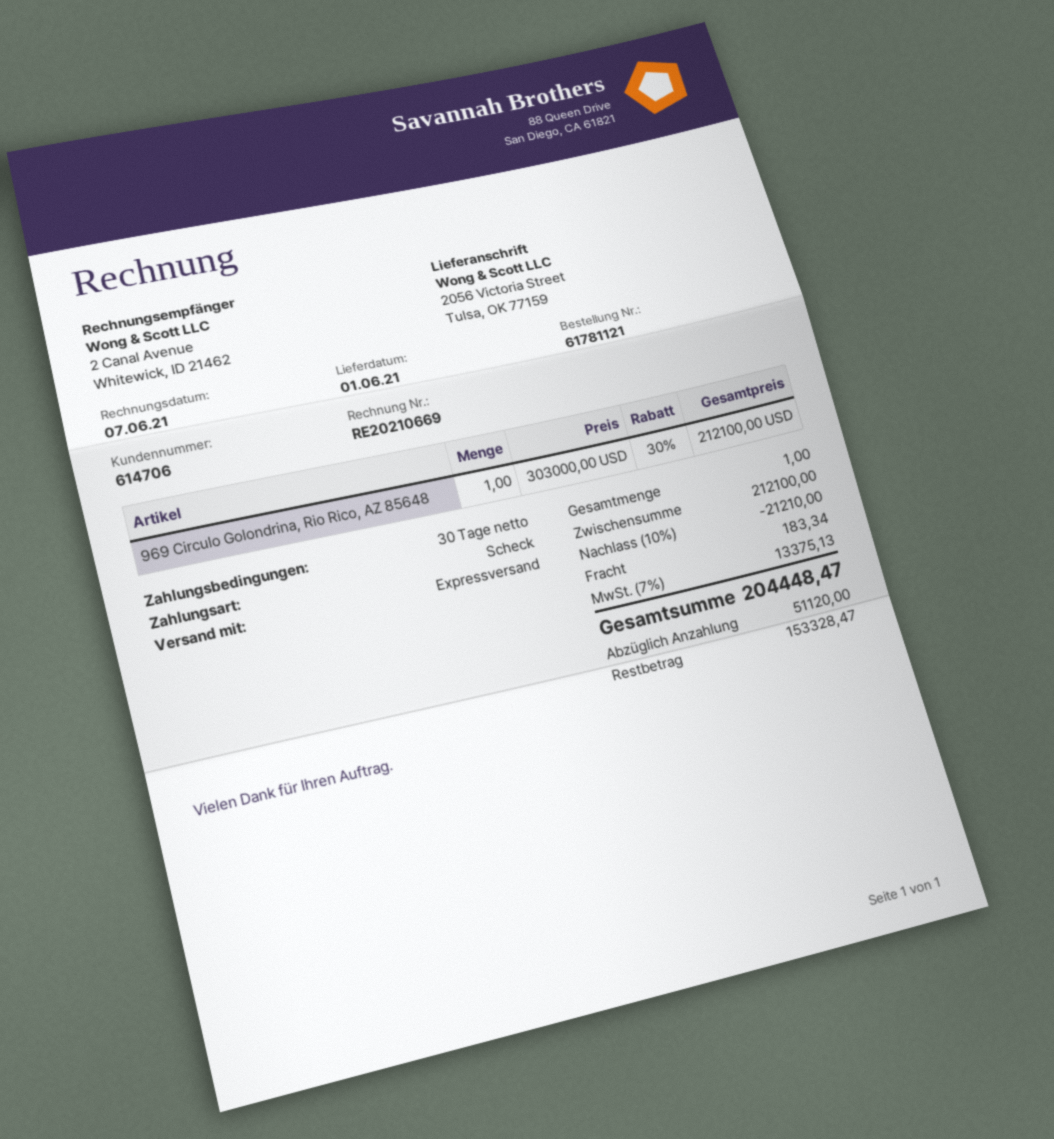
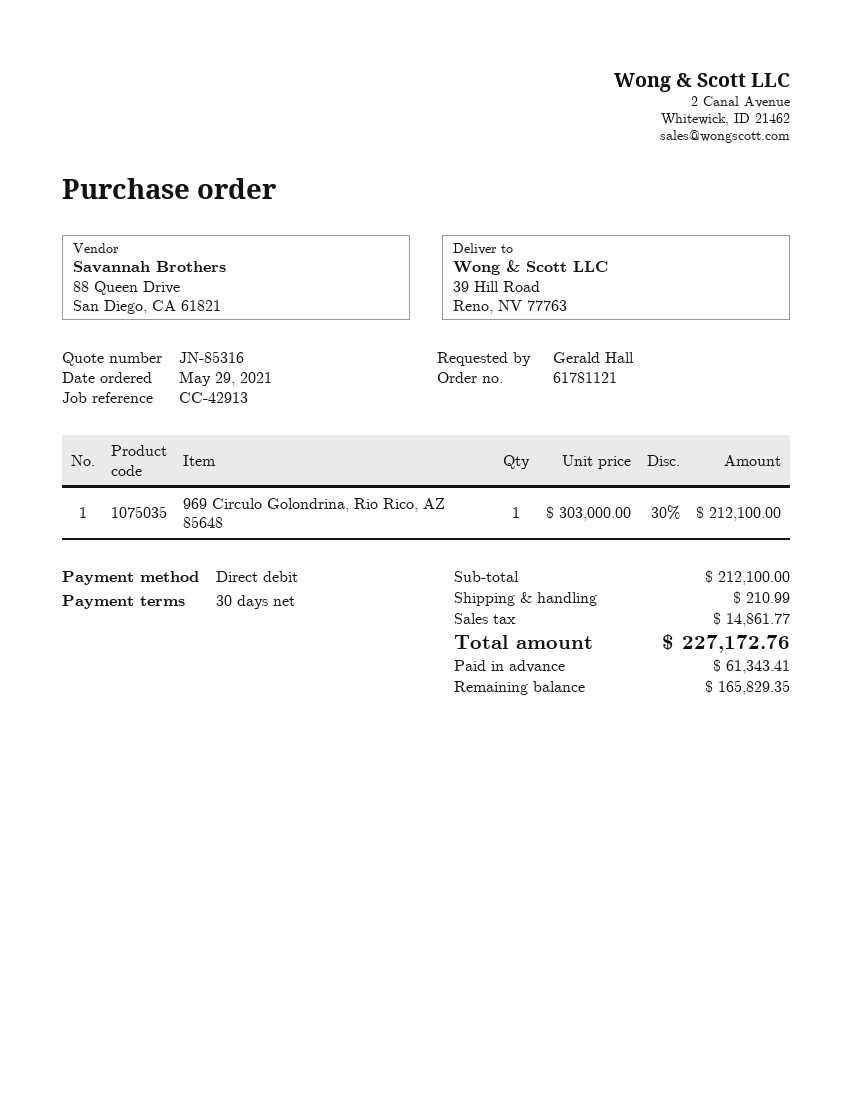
payment method: cheque -> direct debit
ship to: 2056 Victoria Street, Tulsa, OK 77159 -> 39 Hill Road, Reno, NV 77763
discount: 10% = 21210.00 -> none
shipping: 183.34 -> 210.99
tax: 13375.13 -> 14861.77
total: 204448.47 -> 227172.76
deposit: 51120.00 -> 61343.41
balance: 153328.47 -> 165829.35

